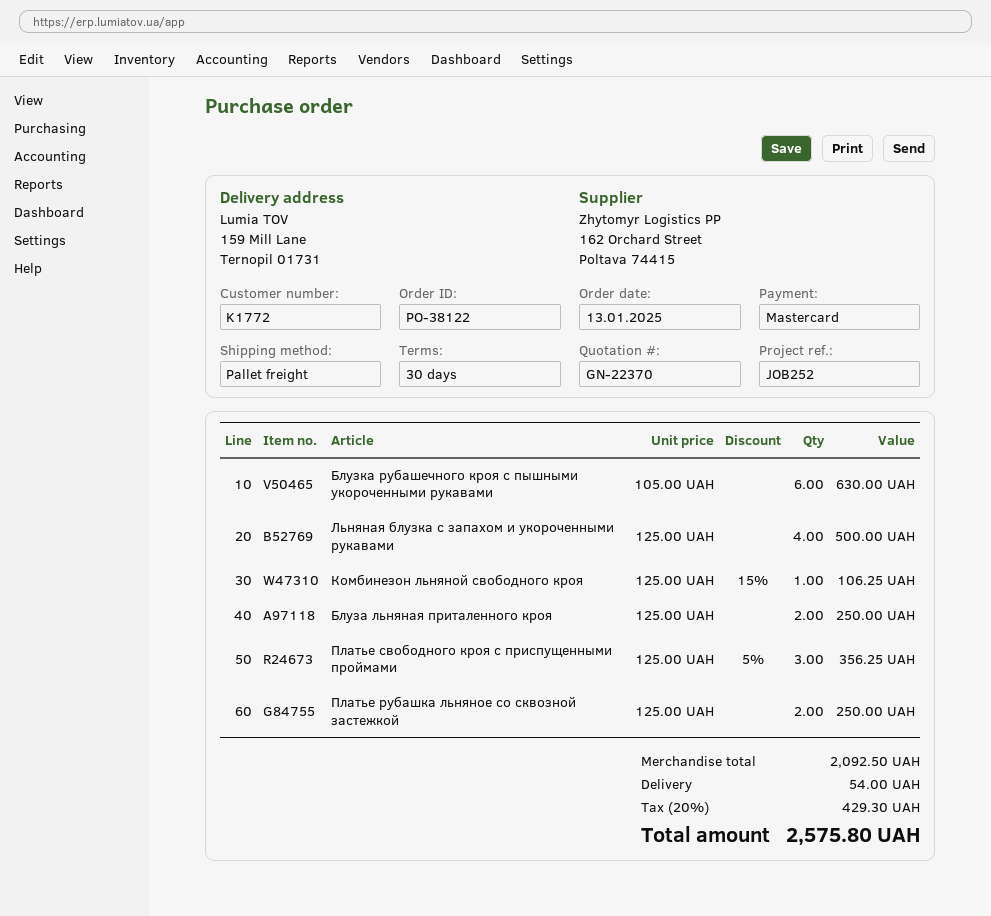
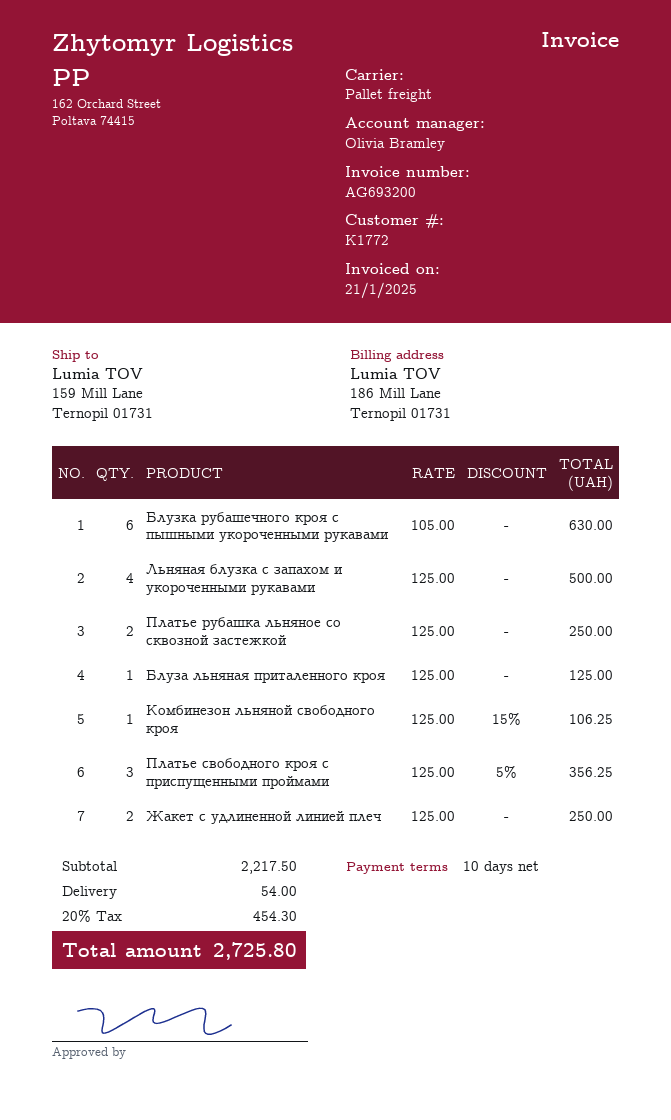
payment terms: 30 days -> 10 days
Блуза льняная приталенного кроя: 2 x 125.00 = 250.00 -> 1 x 125.00 = 125.00
Жакет с удлиненной линией плеч: none -> 2 x 125.00 = 250.00
subtotal: 2092.50 -> 2217.50
tax: 20% = 429.30 -> 20% = 454.30
total: 2575.80 -> 2725.80

